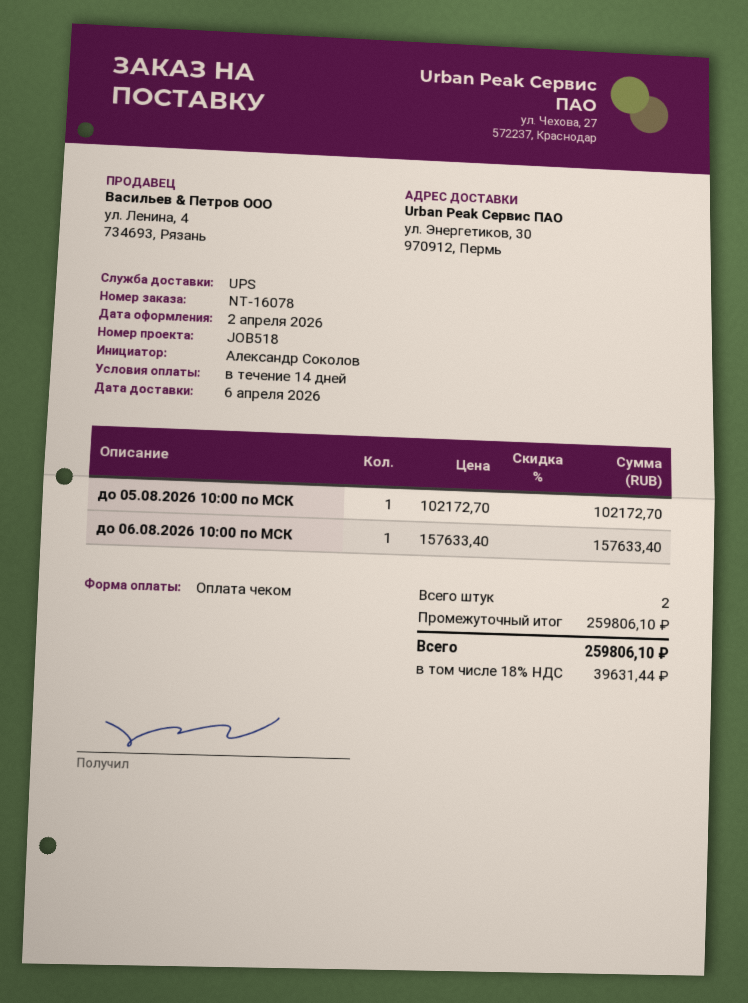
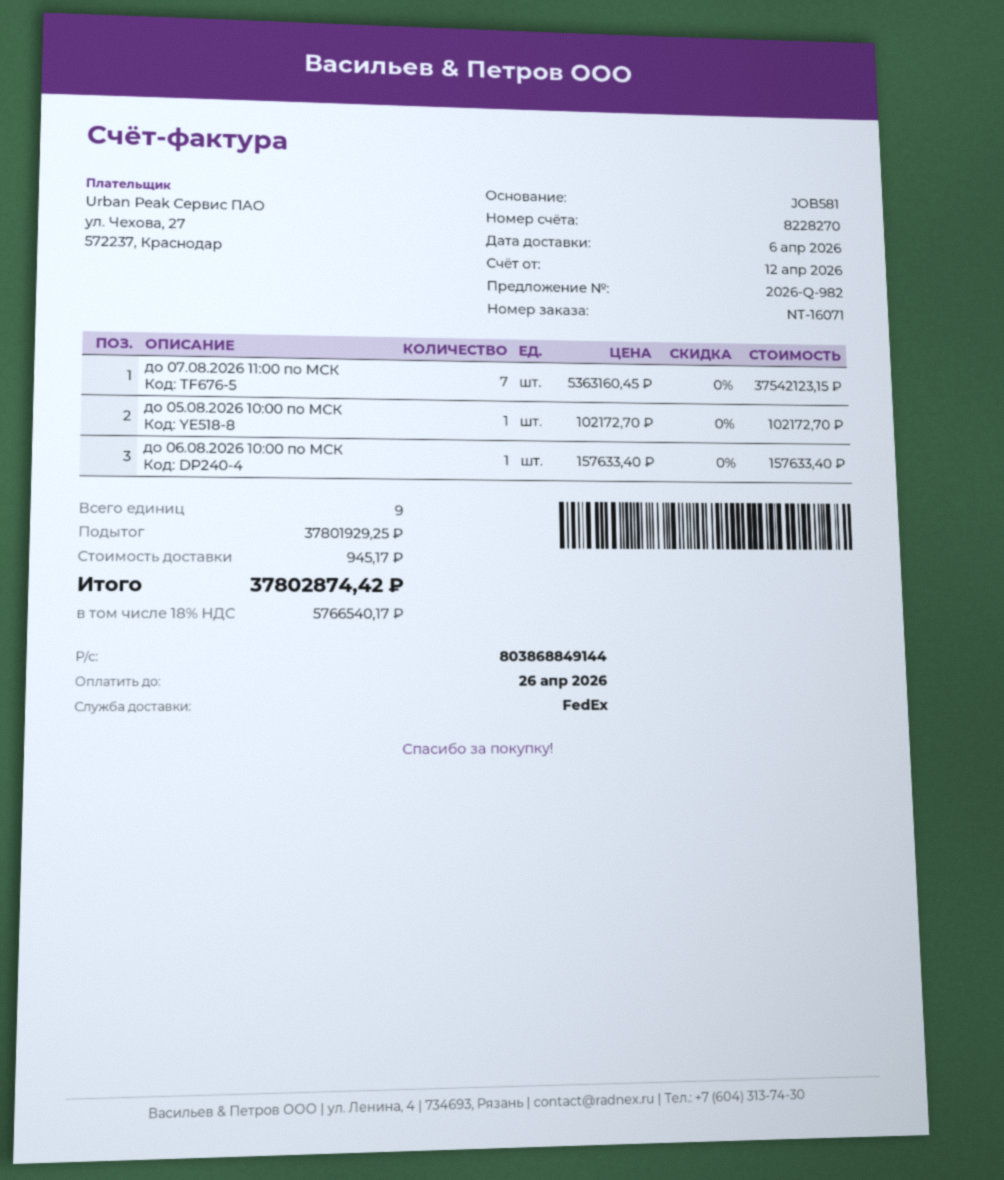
order number: NT-16078 -> NT-16071
reference: JOB518 -> JOB581
shipping method: UPS -> FedEx
до 07.08.2026 11:00 по МСК: none -> 7 x 5363160.45 = 37542123.15
total quantity: 2 -> 9
subtotal: 259806.10 -> 37801929.25
shipping: none -> 945.17
tax: 18% = 39631.44 -> 18% = 5766540.17
total: 259806.10 -> 37802874.42

